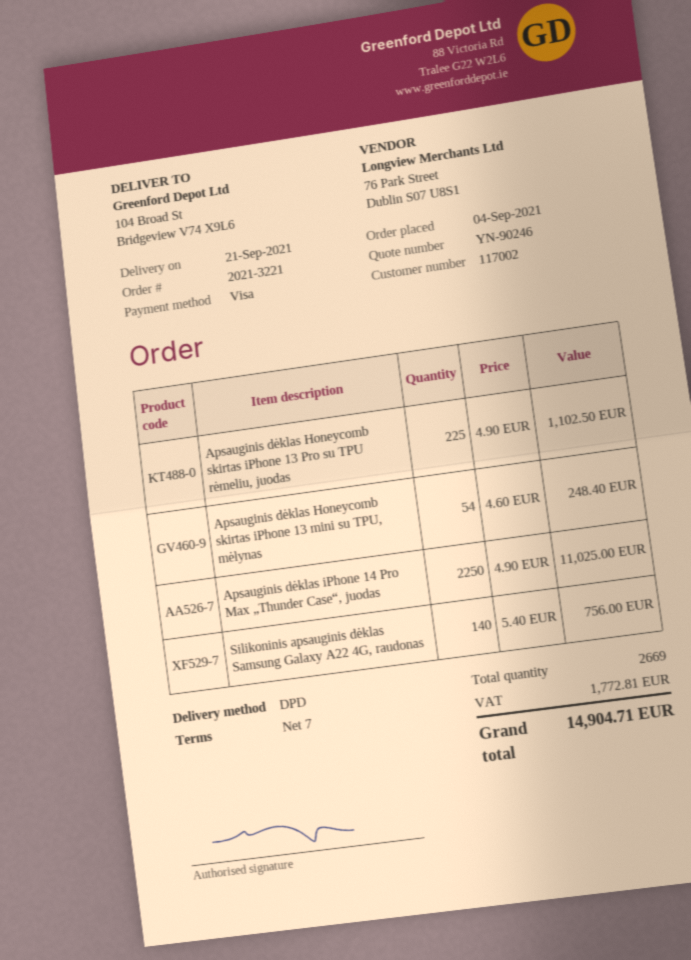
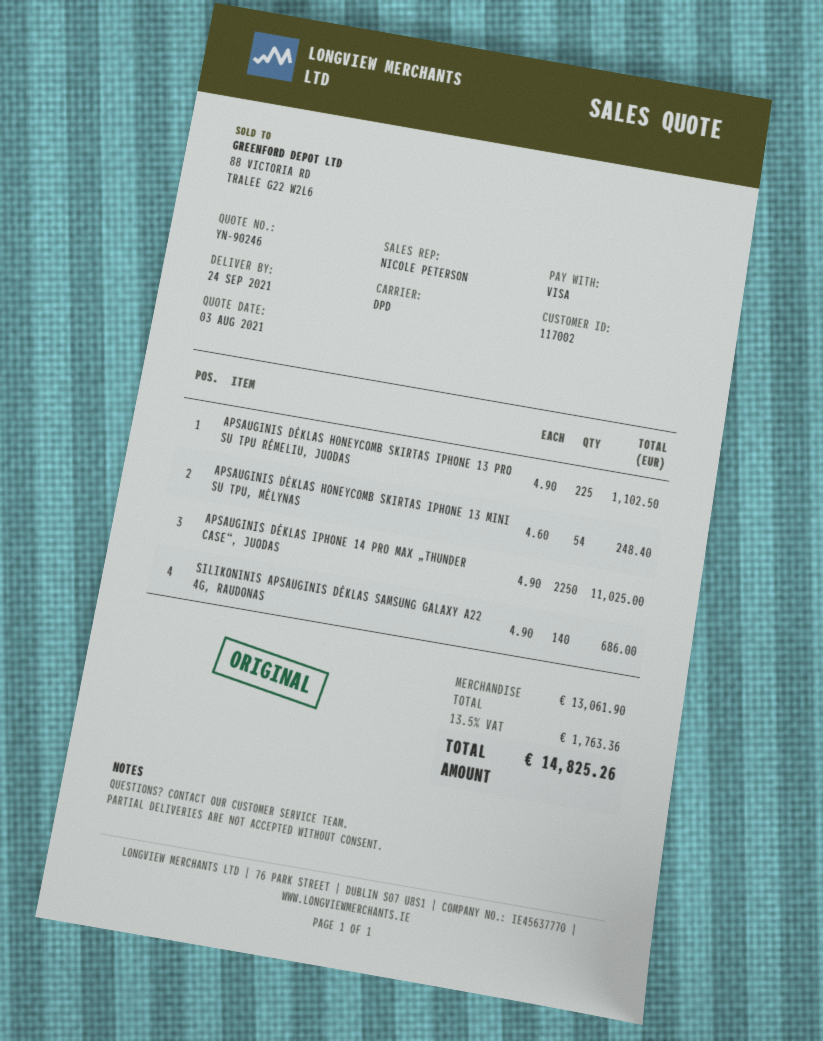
delivery date: 2021-09-21 -> 2021-09-24
Silikoninis apsauginis dėklas Samsung Galaxy A22 4G, raudonas: 140 x 5.40 = 756.00 -> 140 x 4.90 = 686.00
tax: 1772.81 -> 1763.36
total: 14904.71 -> 14825.26

